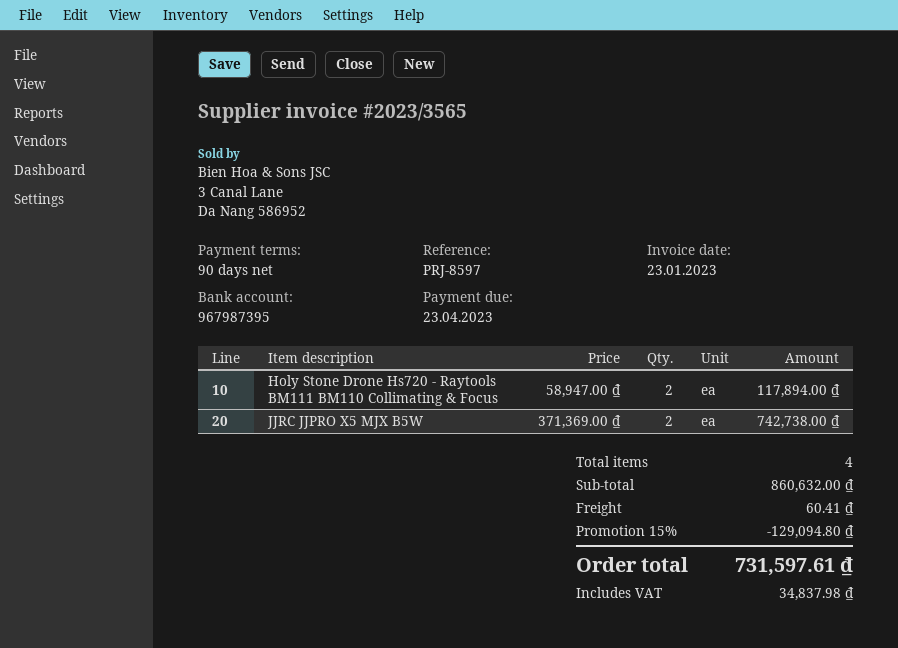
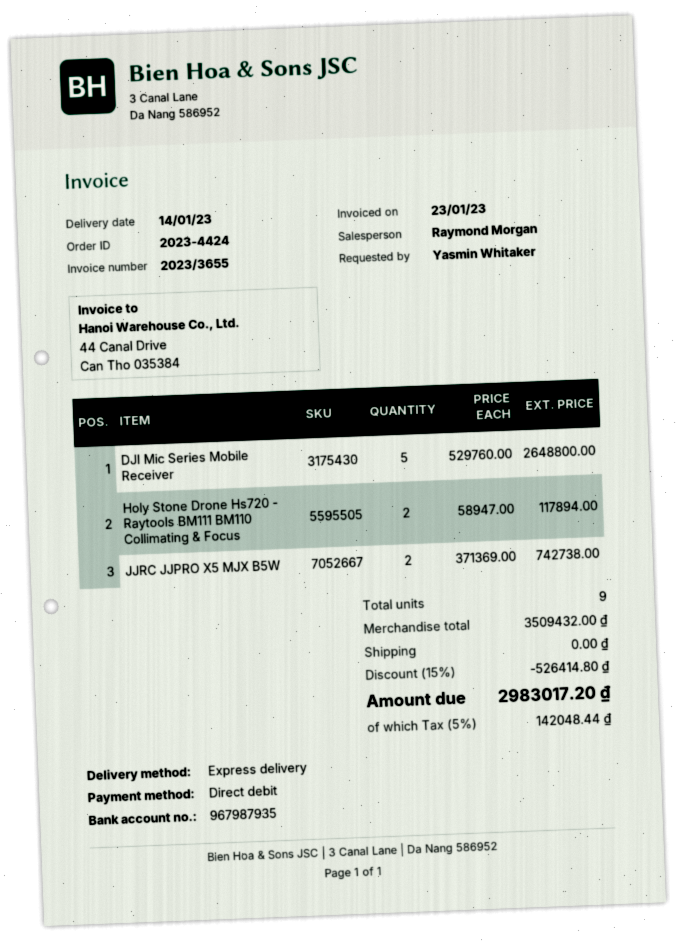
invoice number: 2023/3565 -> 2023/3655
bank account: 967987395 -> 967987935
DJI Mic Series Mobile Receiver: none -> 5 x 529760.00 = 2648800.00
total quantity: 4 -> 9
subtotal: 860632.00 -> 3509432.00
discount: 15% = 129094.80 -> 15% = 526414.80
shipping: 60.41 -> 0.00
tax: 34837.98 -> 142048.44
total: 731597.61 -> 2983017.20

